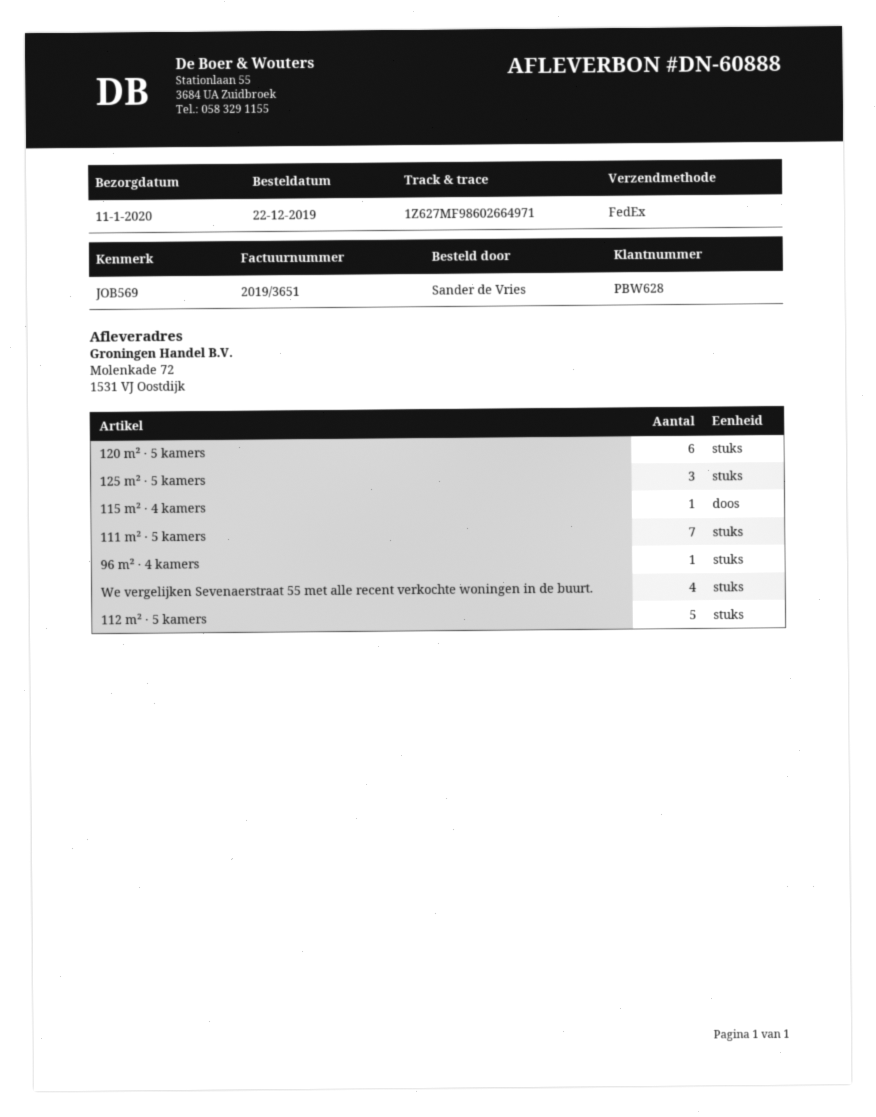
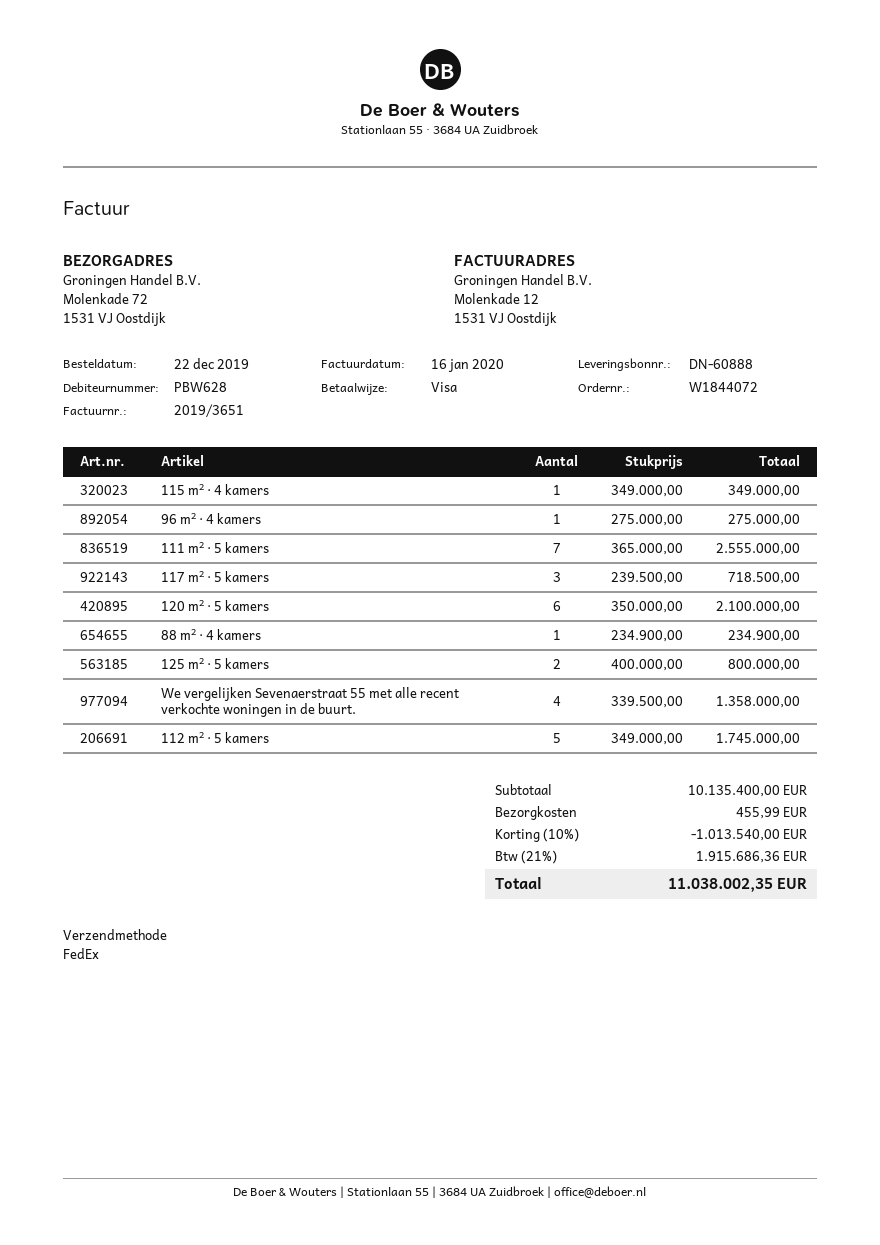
125 m² · 5 kamers: 3 -> 2
117 m² · 5 kamers: none -> 3
88 m² · 4 kamers: none -> 1

